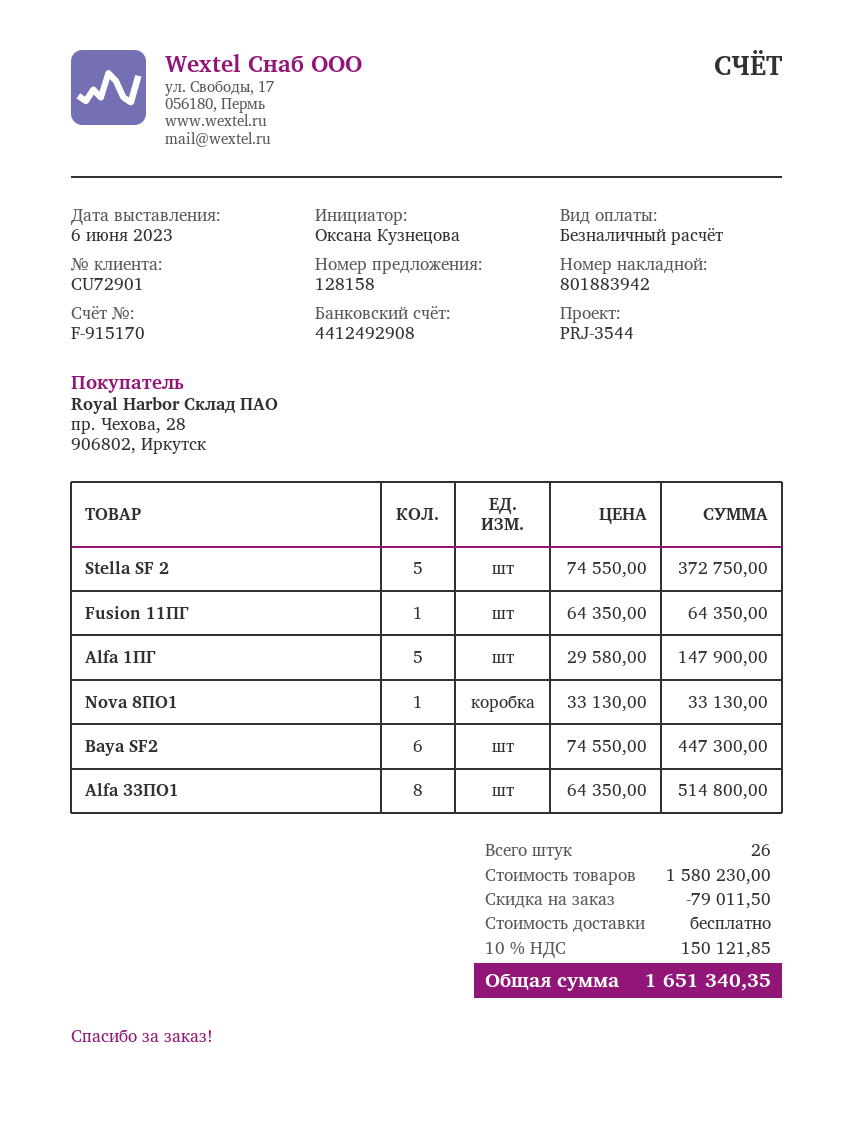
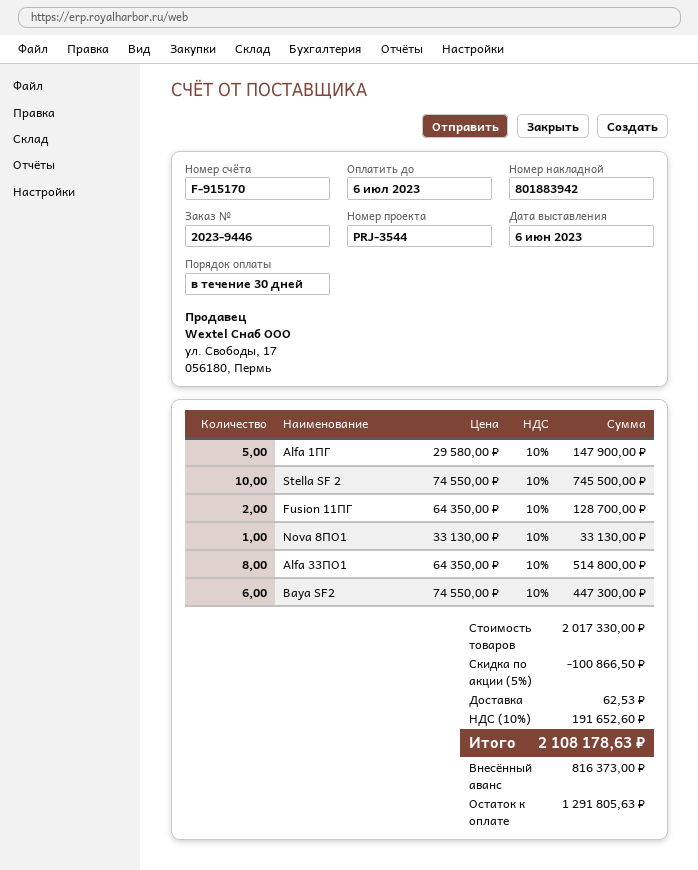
Stella SF 2: 5 x 74550.00 = 372750.00 -> 10 x 74550.00 = 745500.00
Fusion 11ПГ: 1 x 64350.00 = 64350.00 -> 2 x 64350.00 = 128700.00
subtotal: 1580230.00 -> 2017330.00
discount: 79011.50 -> 100866.50
shipping: 0.00 -> 62.53
tax: 10% = 150121.85 -> 10% = 191652.60
total: 1651340.35 -> 2108178.63

